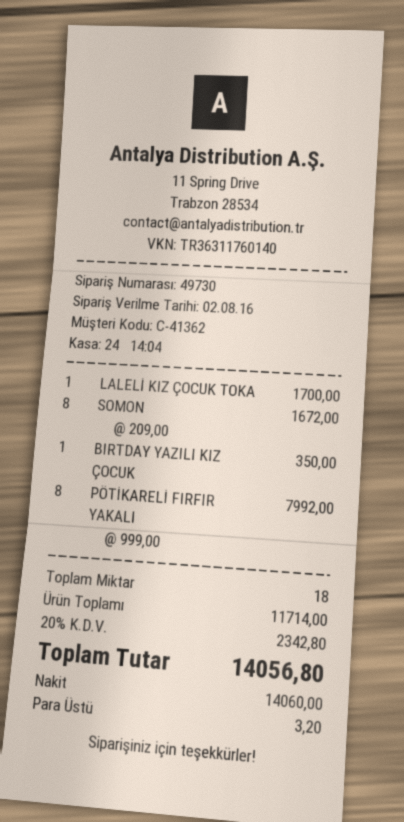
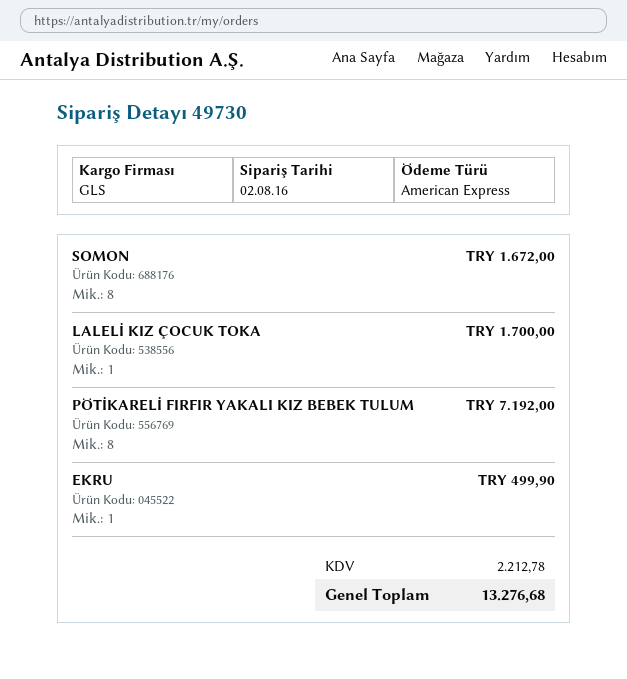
payment method: cash -> American Express
BIRTDAY YAZILI KIZ ÇOCUK: 1 for 350.00 -> none
PÖTİKARELİ FIRFIR YAKALI: 8 for 7992.00 -> 8 for 7192.00
EKRU: none -> 1 for 499.90
tax: 2342.80 -> 2212.78
total: 14056.80 -> 13276.68

